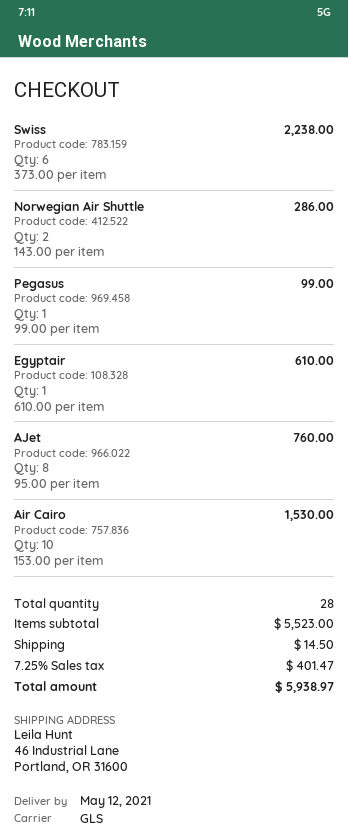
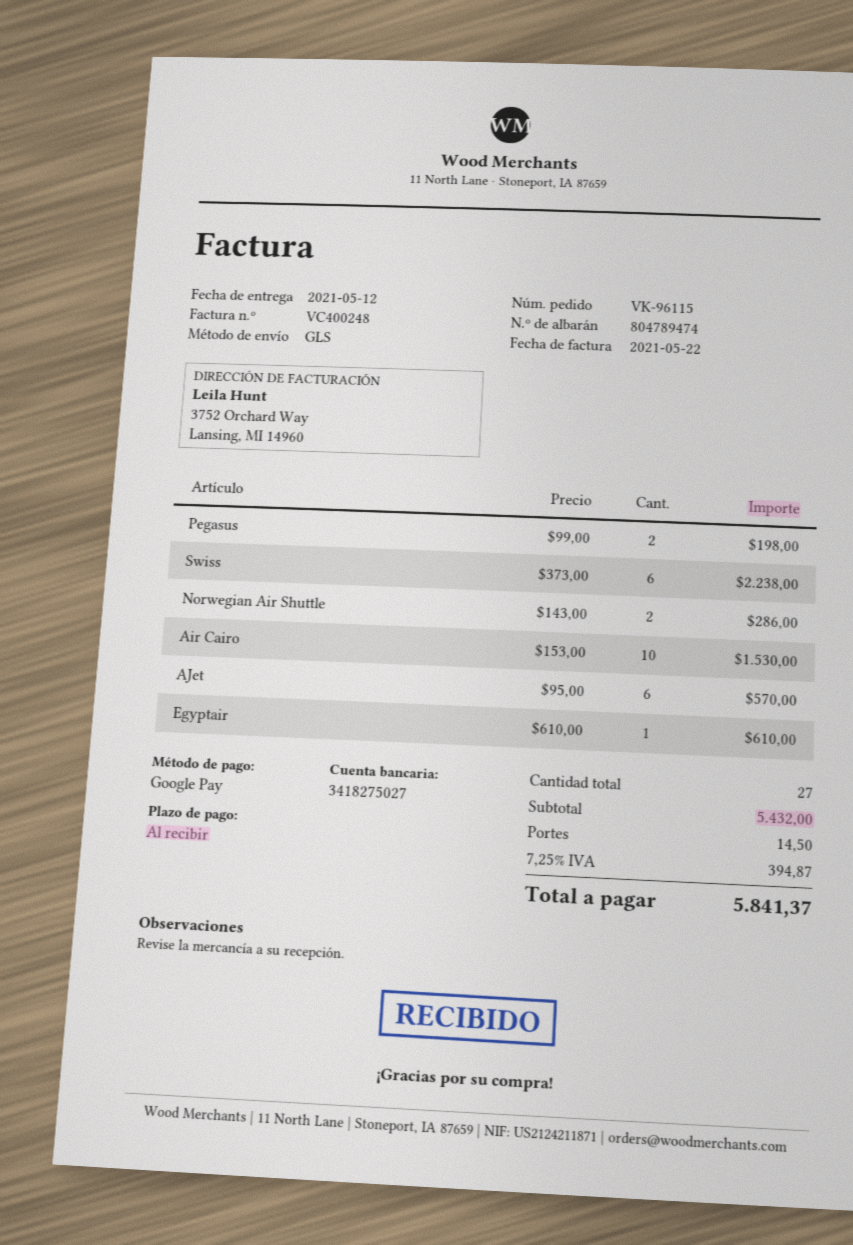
Pegasus: 1 x 99.00 = 99.00 -> 2 x 99.00 = 198.00
AJet: 8 x 95.00 = 760.00 -> 6 x 95.00 = 570.00
total quantity: 28 -> 27
subtotal: 5523.00 -> 5432.00
tax: 7.25% = 401.47 -> 7.25% = 394.87
total: 5938.97 -> 5841.37

